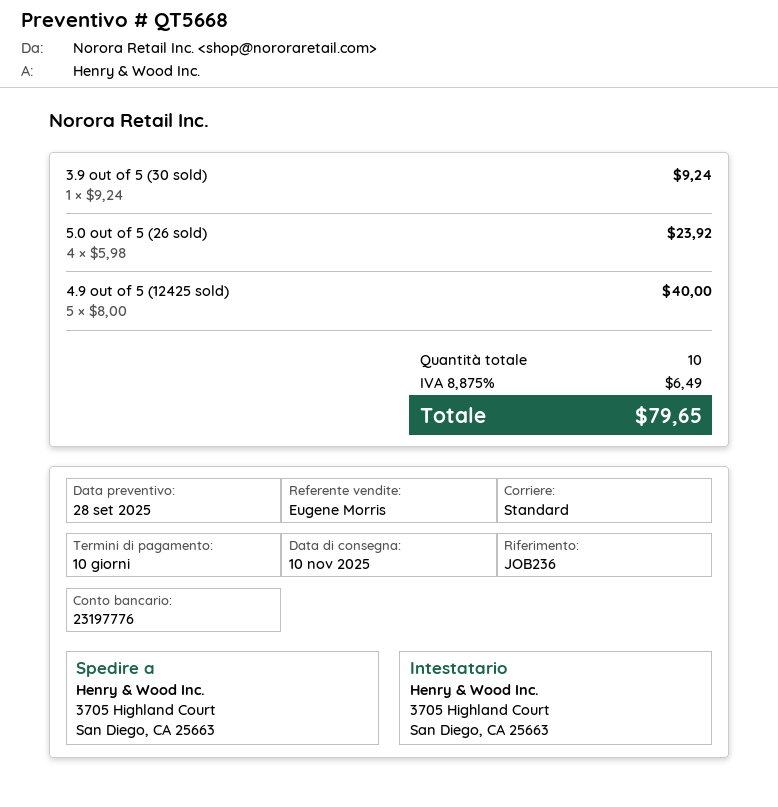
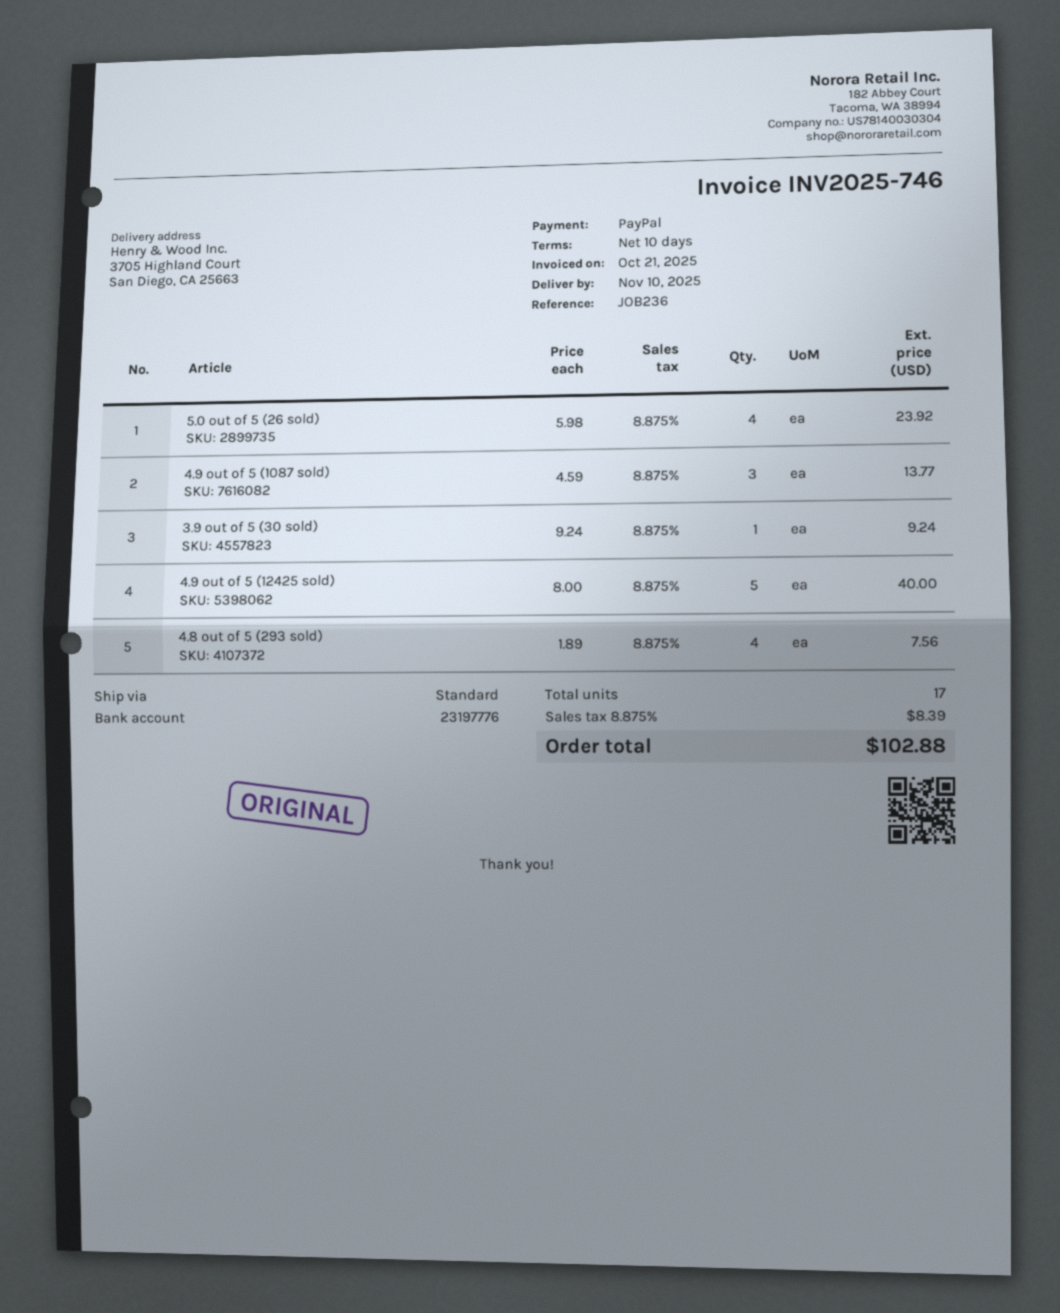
4.9 out of 5 (1087 sold): none -> 3 x 4.59 = 13.77
4.8 out of 5 (293 sold): none -> 4 x 1.89 = 7.56
total quantity: 10 -> 17
tax: 8.875% = 6.49 -> 8.875% = 8.39
total: 79.65 -> 102.88

